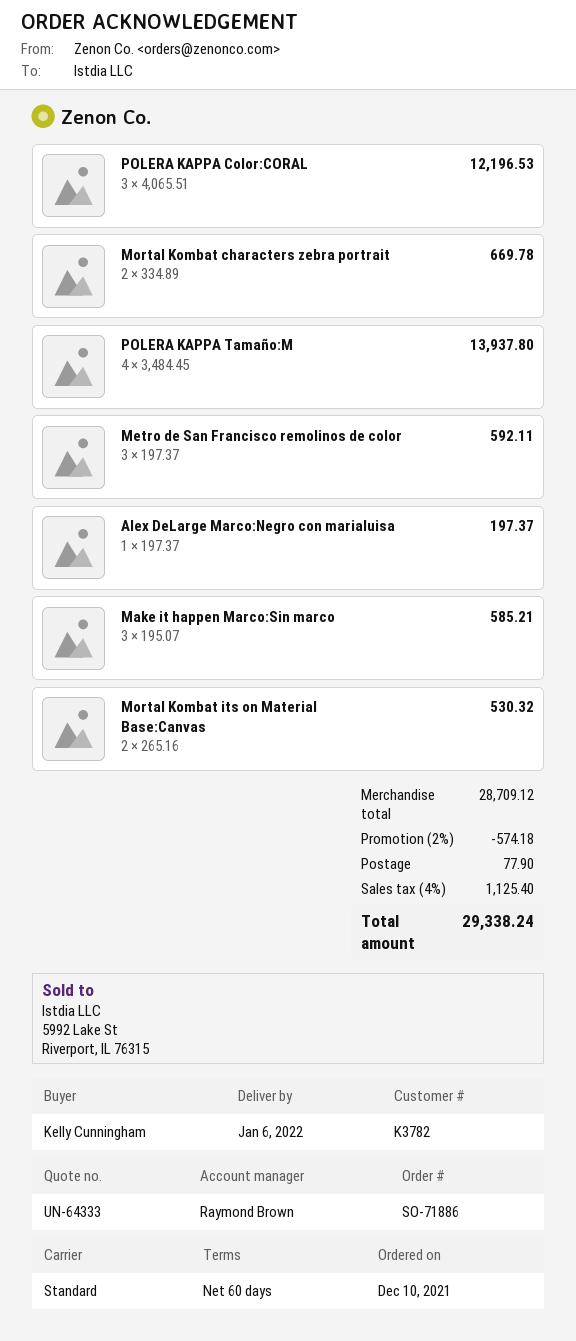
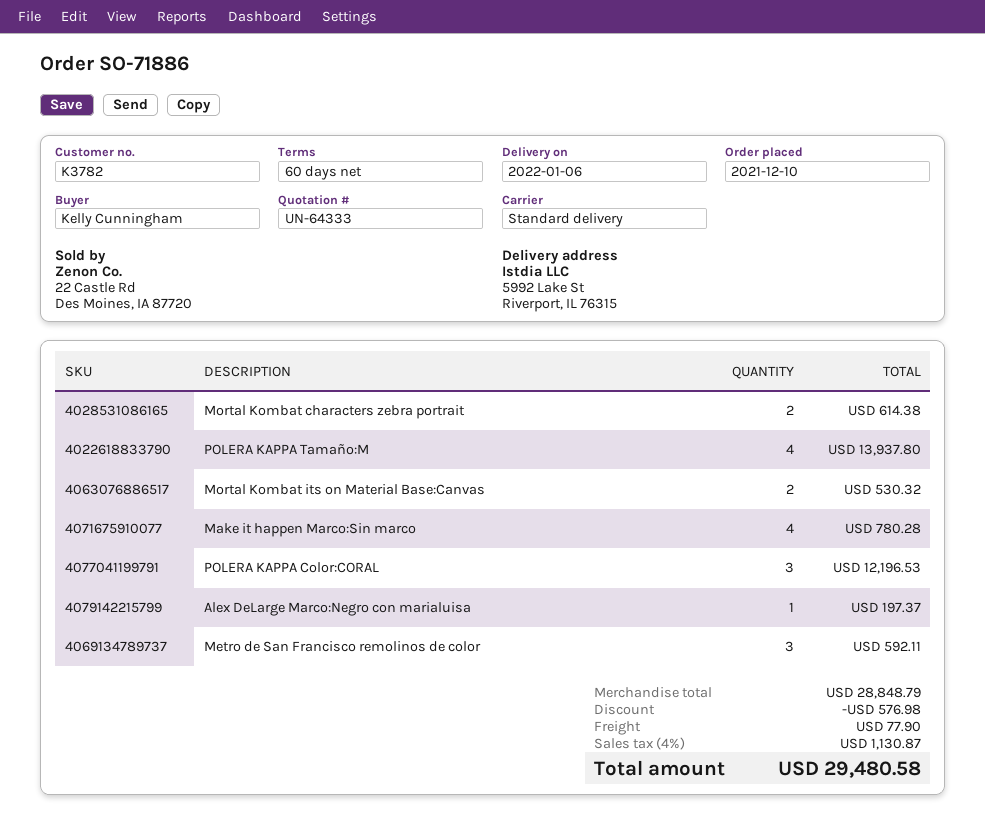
Mortal Kombat characters zebra portrait: 2 for 669.78 -> 2 for 614.38
Make it happen Marco:Sin marco: 3 for 585.21 -> 4 for 780.28
subtotal: 28709.12 -> 28848.79
discount: 574.18 -> 576.98
tax: 4% = 1125.40 -> 4% = 1130.87
total: 29338.24 -> 29480.58

